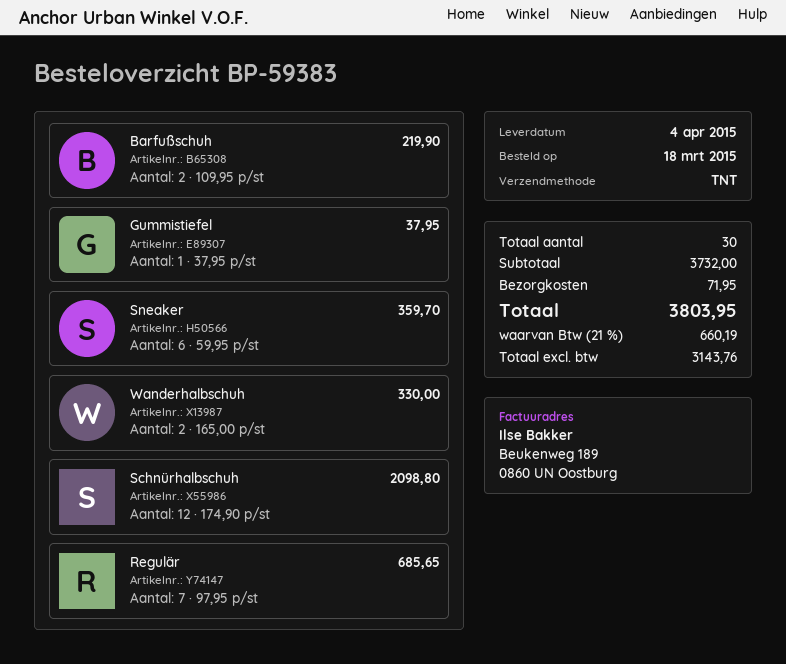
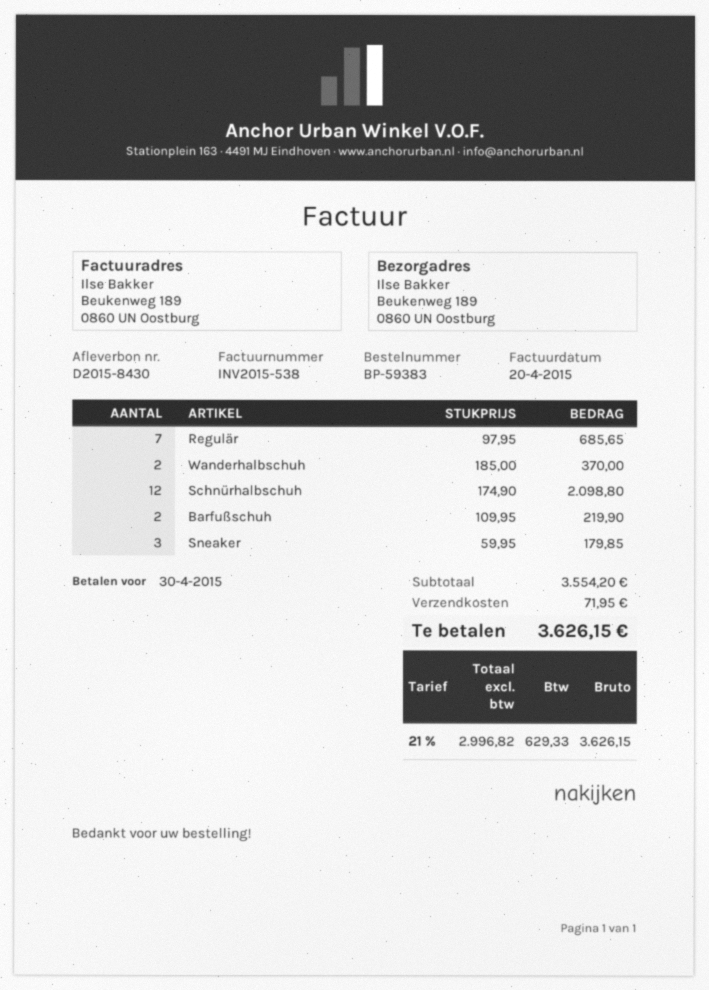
Gummistiefel: 1 x 37.95 = 37.95 -> none
Sneaker: 6 x 59.95 = 359.70 -> 3 x 59.95 = 179.85
Wanderhalbschuh: 2 x 165.00 = 330.00 -> 2 x 185.00 = 370.00
subtotal: 3732.00 -> 3554.20
net: 3143.76 -> 2996.82
tax: 21% = 660.19 -> 21% = 629.33
total: 3803.95 -> 3626.15

